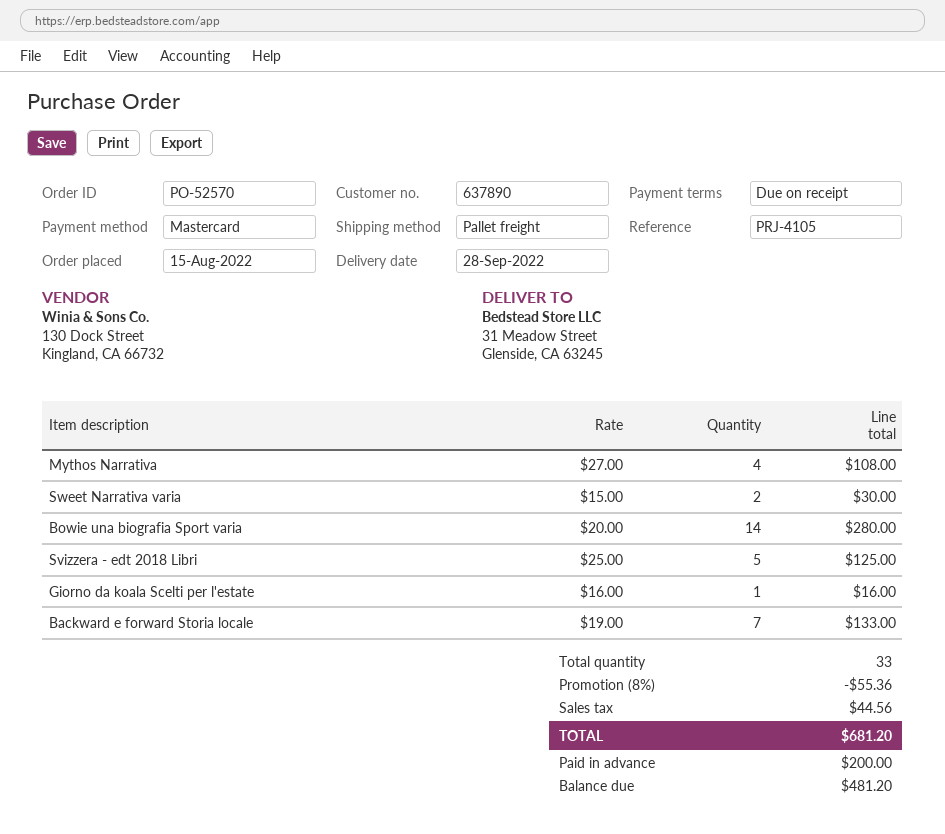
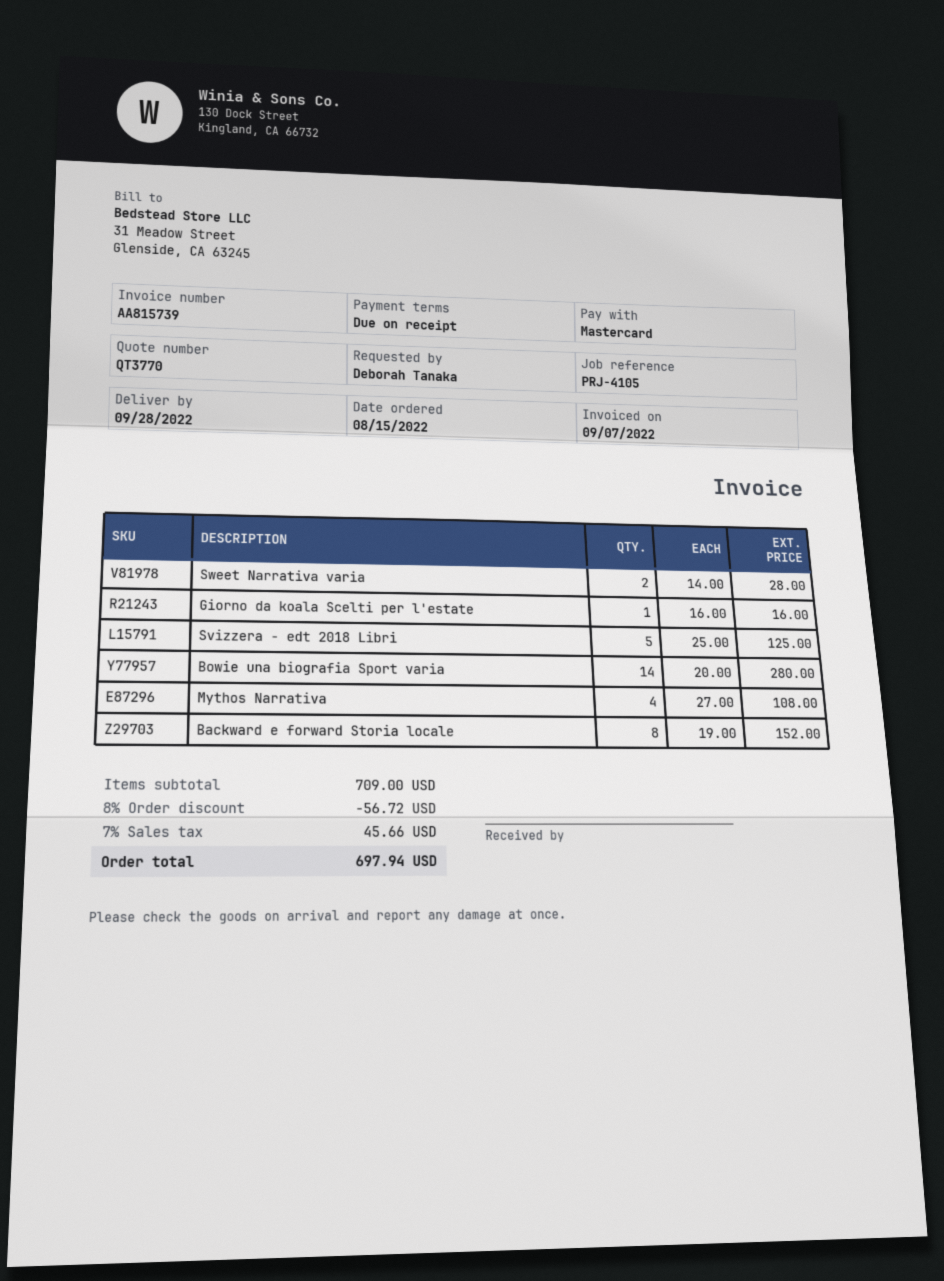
Sweet Narrativa varia: 2 x 15.00 = 30.00 -> 2 x 14.00 = 28.00
Backward e forward Storia locale: 7 x 19.00 = 133.00 -> 8 x 19.00 = 152.00
discount: 8% = 55.36 -> 8% = 56.72
tax: 44.56 -> 45.66
total: 681.20 -> 697.94

